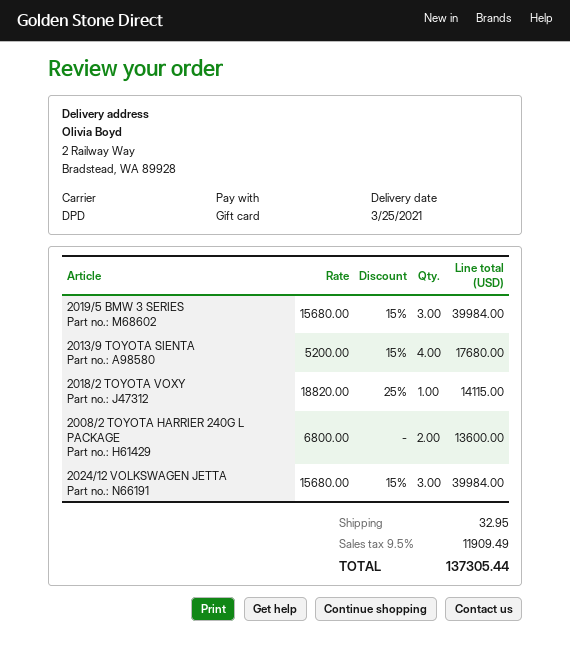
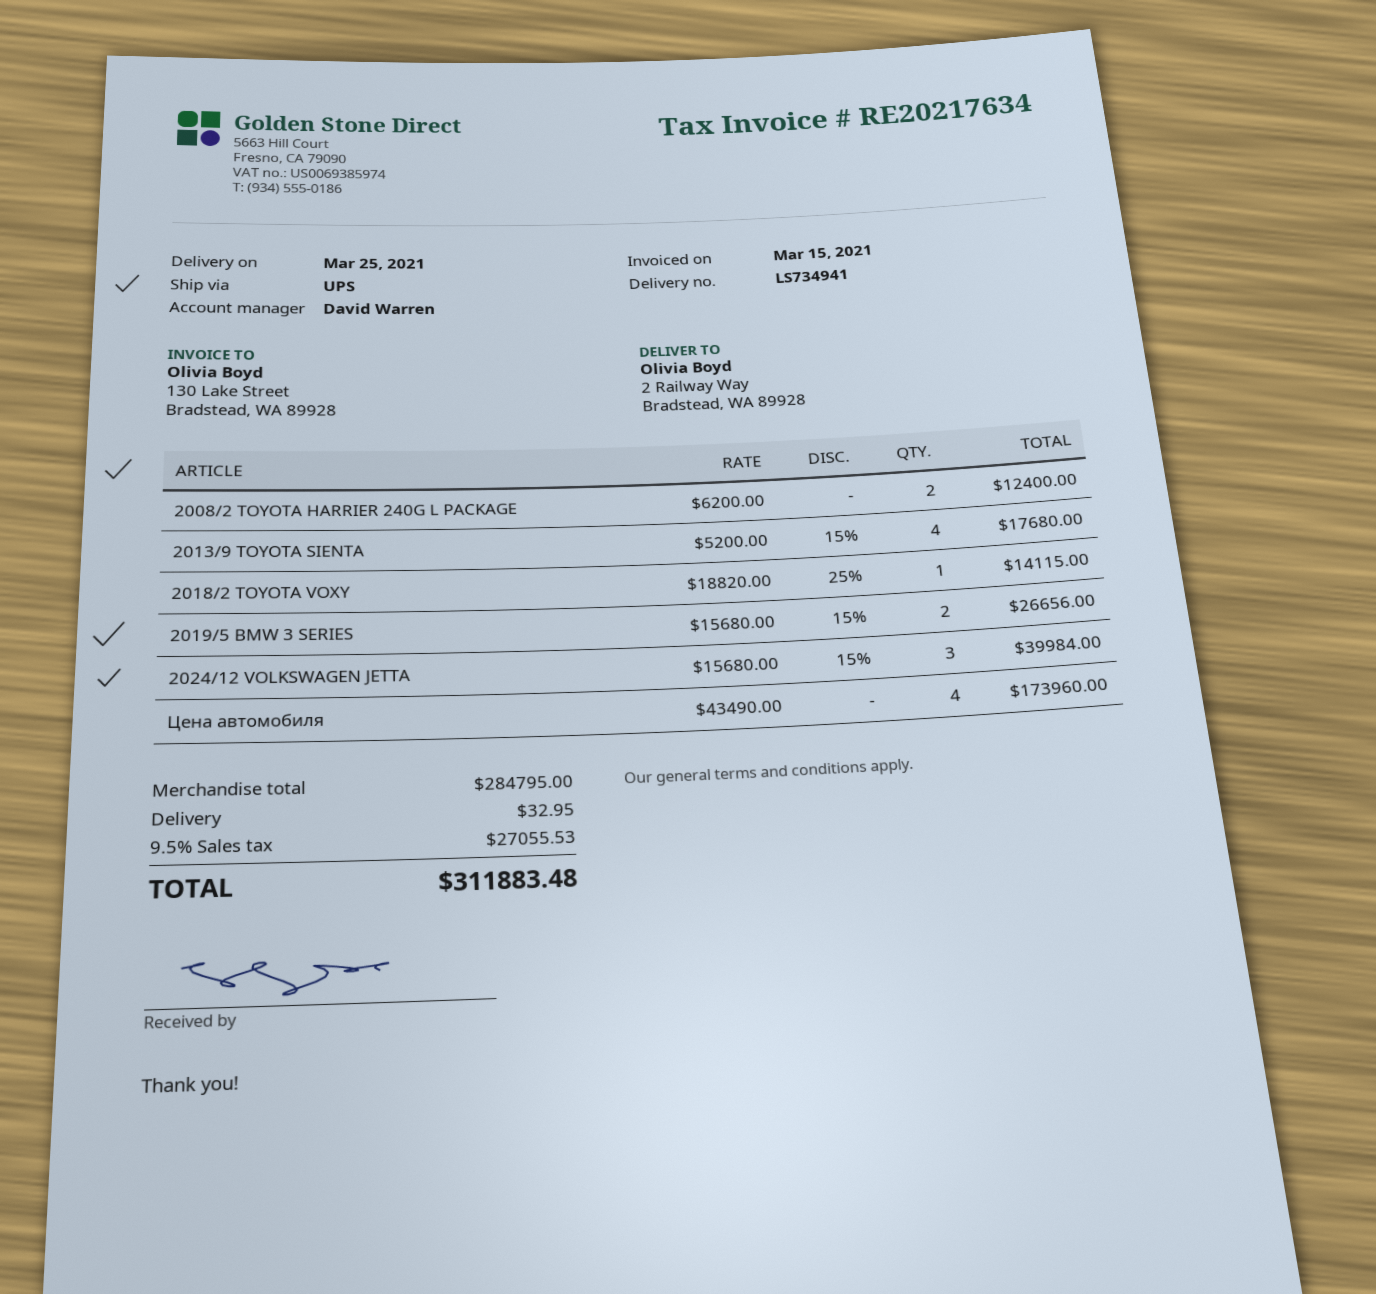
shipping method: DPD -> UPS
2019/5 BMW 3 SERIES: 3 x 15680.00 - 15% = 39984.00 -> 2 x 15680.00 - 15% = 26656.00
2008/2 TOYOTA HARRIER 240G L PACKAGE: 2 x 6800.00 = 13600.00 -> 2 x 6200.00 = 12400.00
Цена автомобиля: none -> 4 x 43490.00 = 173960.00
tax: 9.5% = 11909.49 -> 9.5% = 27055.53
total: 137305.44 -> 311883.48

